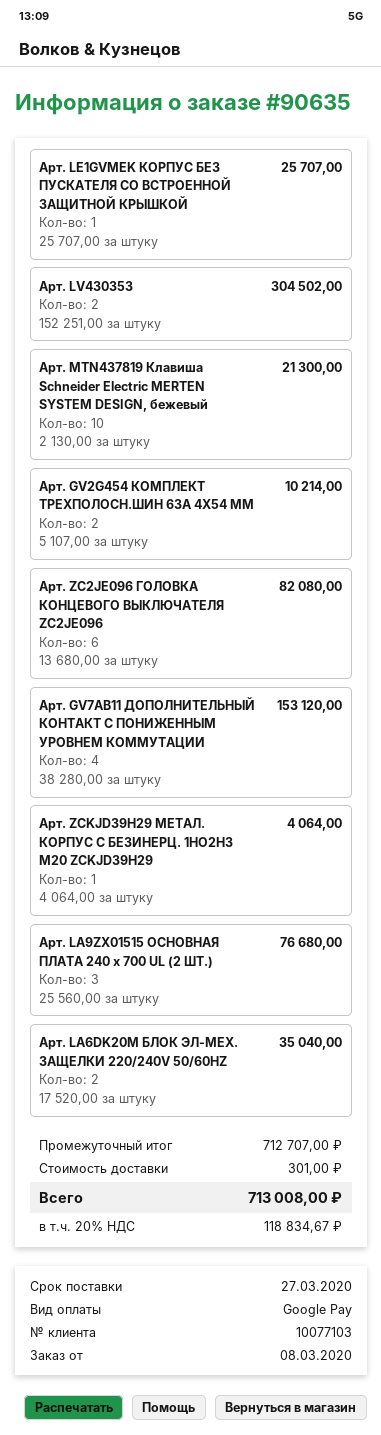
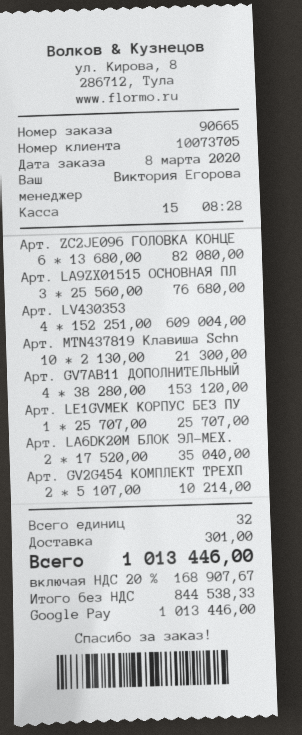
order number: 90635 -> 90665
customer number: 10077103 -> 10073705
Арт. LV430353: 2 x 152251.00 = 304502.00 -> 4 x 152251.00 = 609004.00
Арт. ZCKJD39H29 МЕТАЛ. КОРПУС С БЕЗИНЕРЦ. 1НО2НЗ М20 ZCKJD39H29: 1 x 4064.00 = 4064.00 -> none
tax: 20% = 118834.67 -> 20% = 168907.67
total: 713008.00 -> 1013446.00

